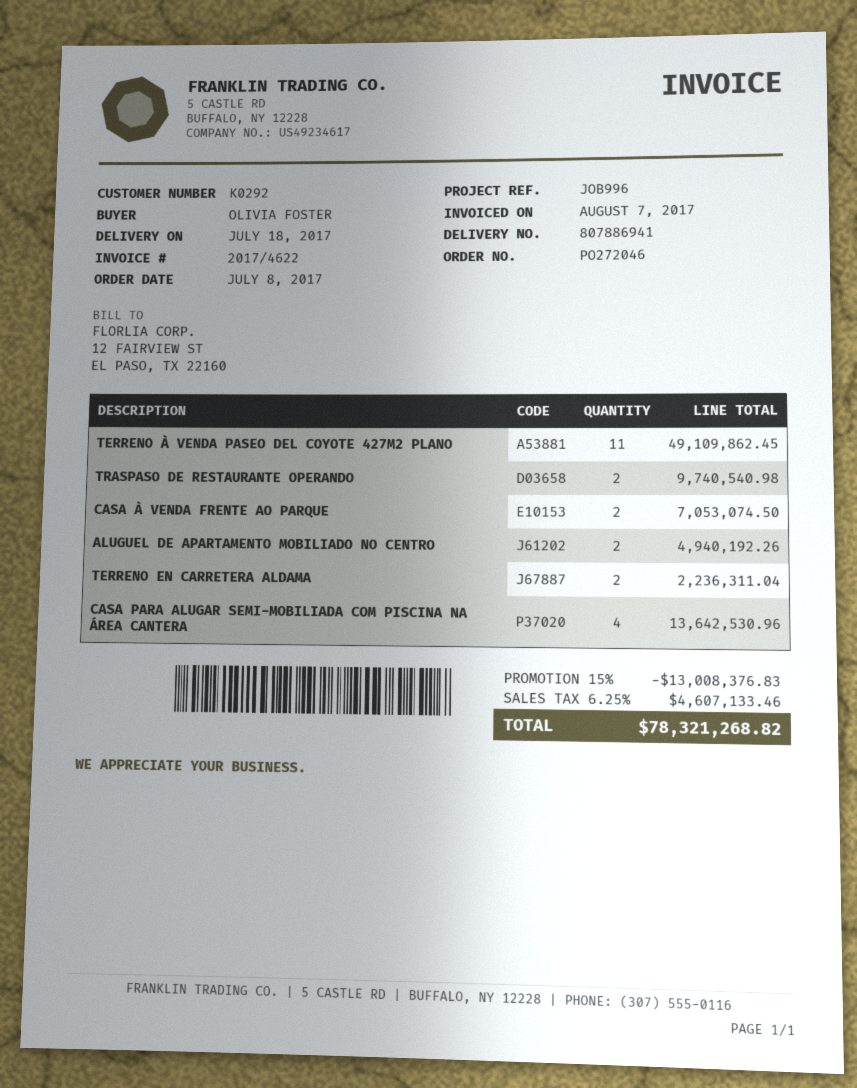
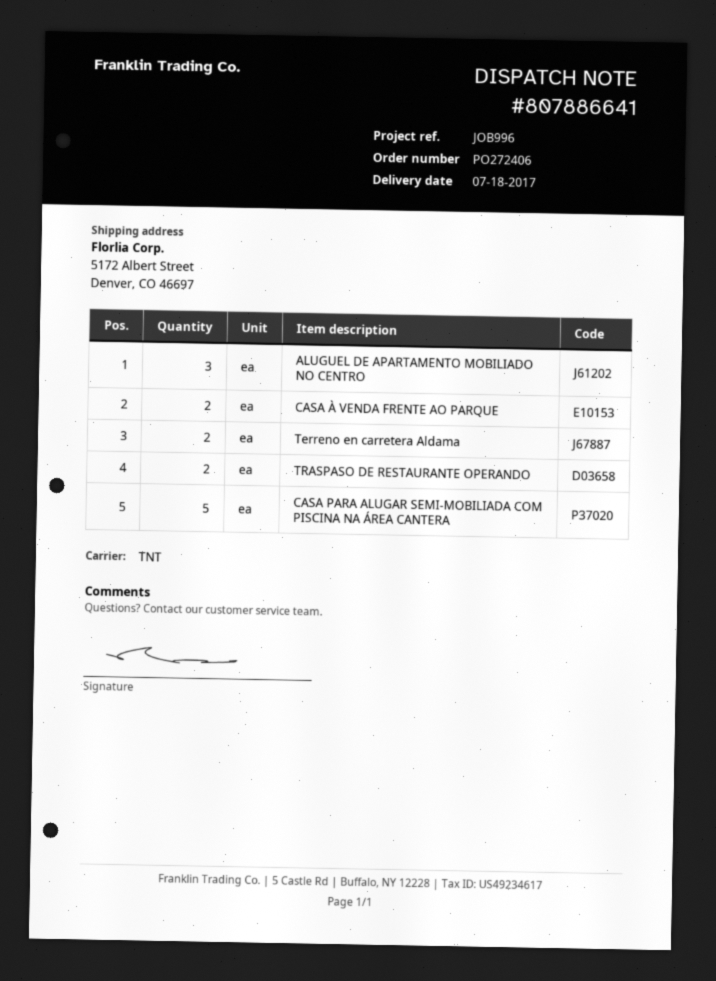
order number: PO272046 -> PO272406
delivery note number: 807886941 -> 807886641
TERRENO À VENDA PASEO DEL COYOTE 427M2 PLANO: 11 -> none
ALUGUEL DE APARTAMENTO MOBILIADO NO CENTRO: 2 -> 3
CASA PARA ALUGAR SEMI-MOBILIADA COM PISCINA NA ÁREA CANTERA: 4 -> 5

